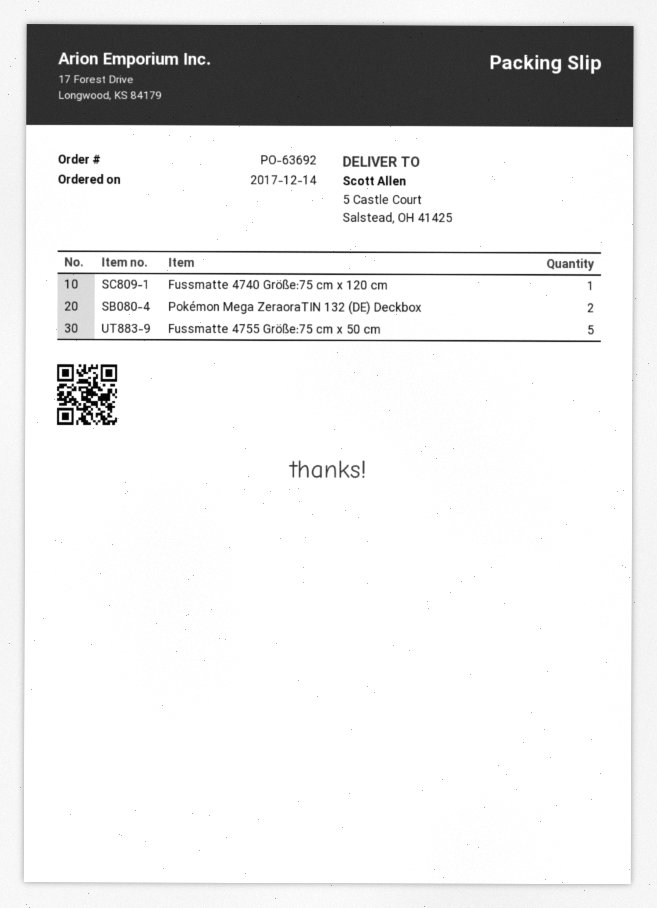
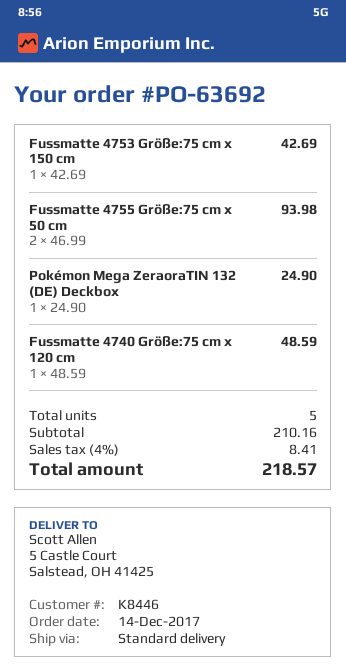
Pokémon Mega ZeraoraTIN 132 (DE) Deckbox: 2 -> 1
Fussmatte 4755 Größe:75 cm x 50 cm: 5 -> 2
Fussmatte 4753 Größe:75 cm x 150 cm: none -> 1

